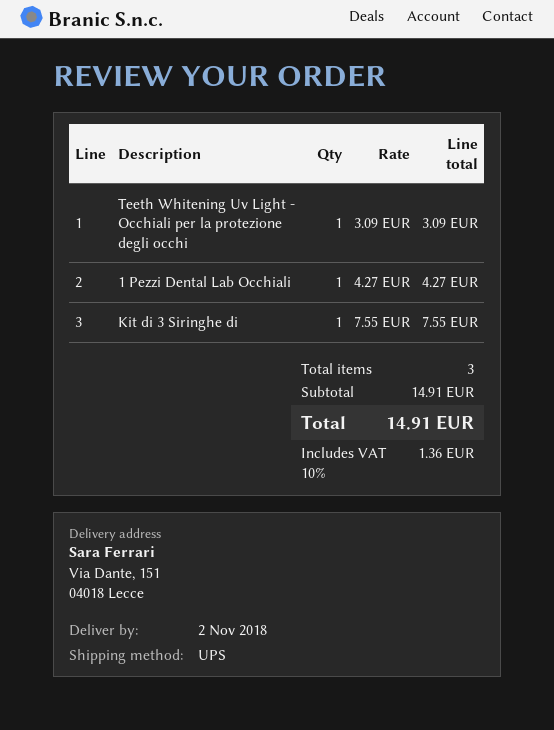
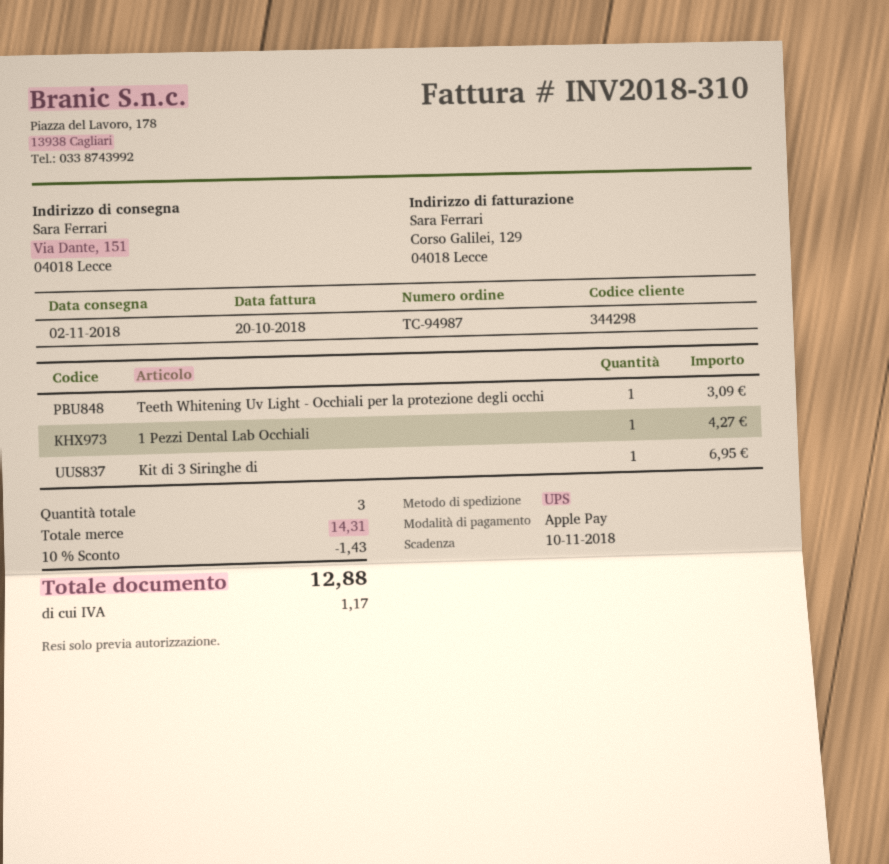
Kit di 3 Siringhe di: 1 for 7.55 -> 1 for 6.95
subtotal: 14.91 -> 14.31
discount: none -> 10% = 1.43
tax: 1.36 -> 1.17
total: 14.91 -> 12.88

